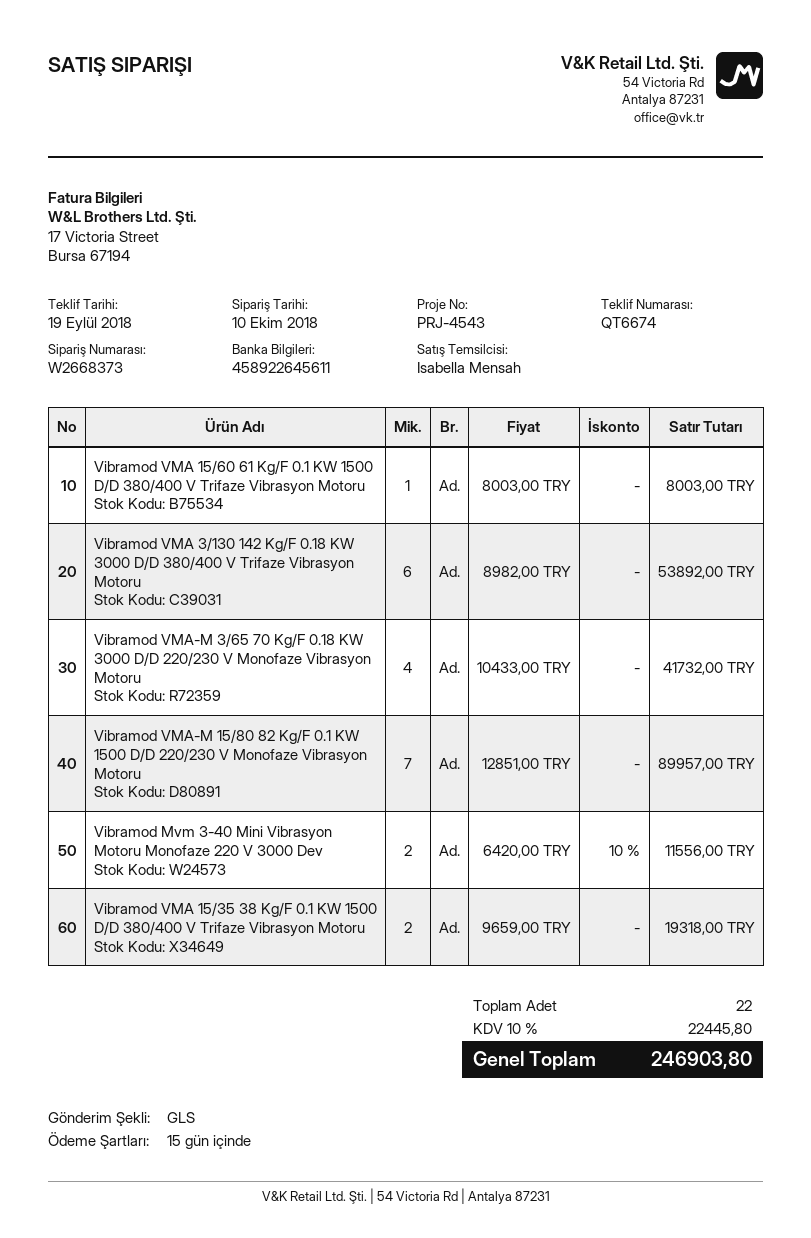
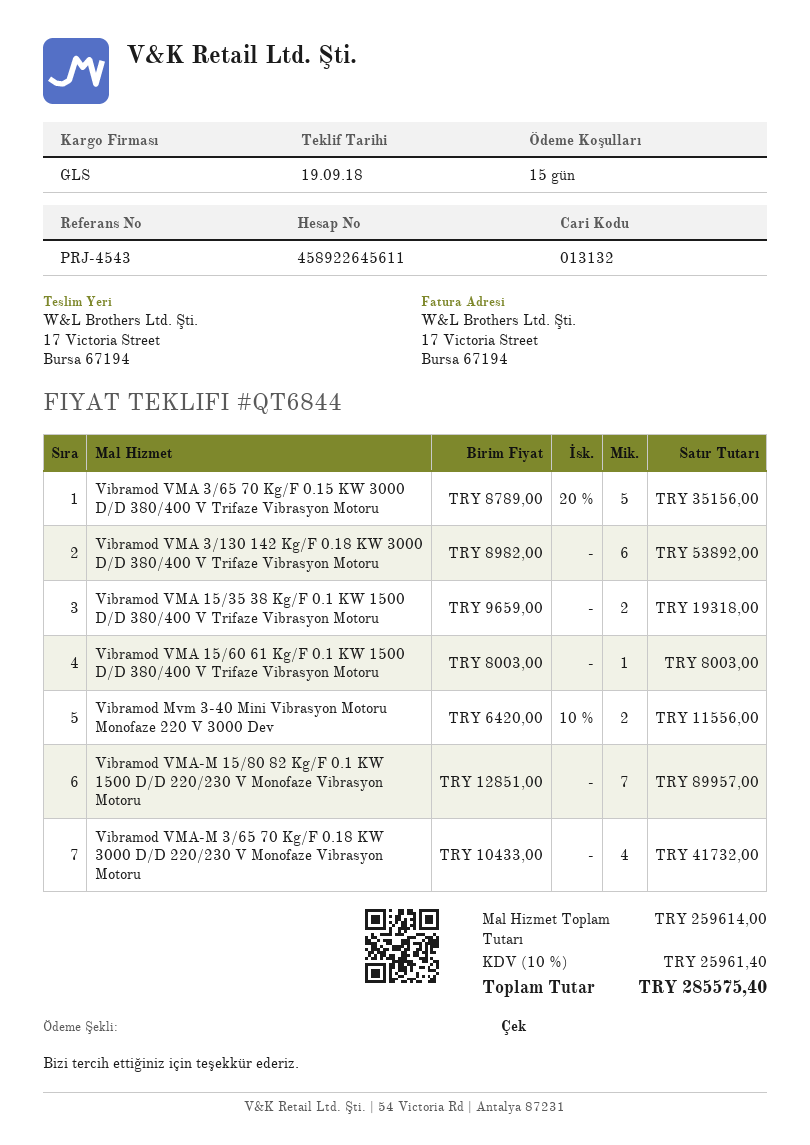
quote number: QT6674 -> QT6844
Vibramod VMA 3/65 70 Kg/F 0.15 KW 3000 D/D 380/400 V Trifaze Vibrasyon Motoru: none -> 5 x 8789.00 - 20% = 35156.00
tax: 10% = 22445.80 -> 10% = 25961.40
total: 246903.80 -> 285575.40

